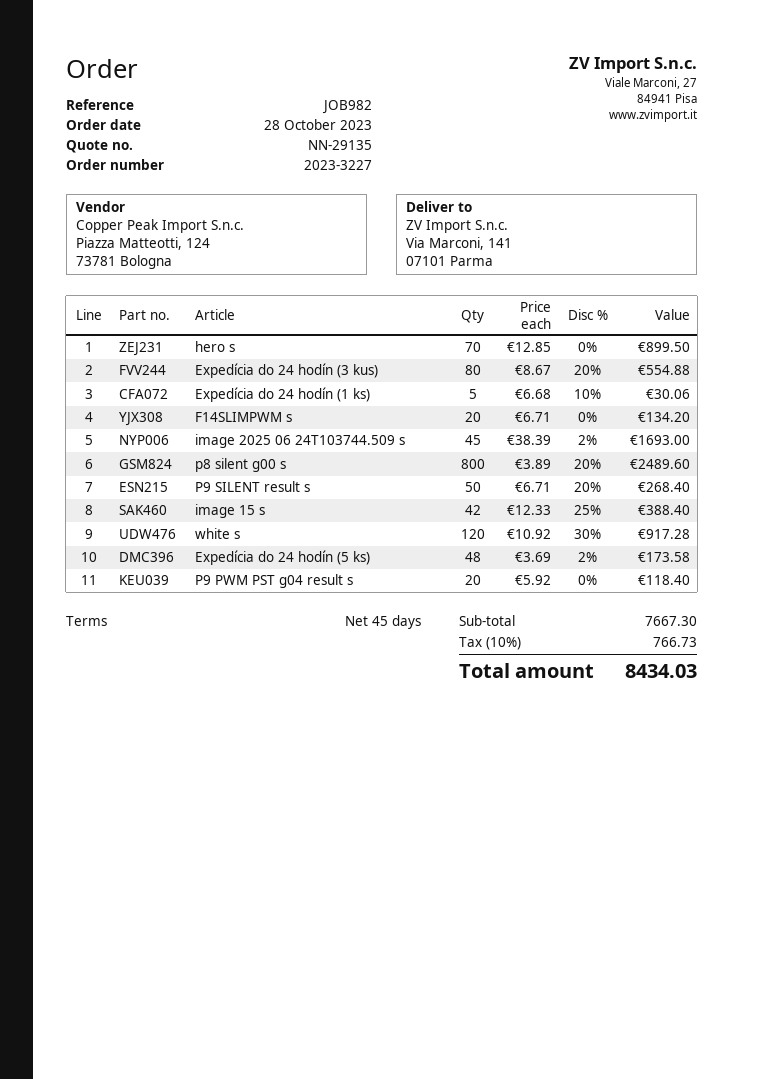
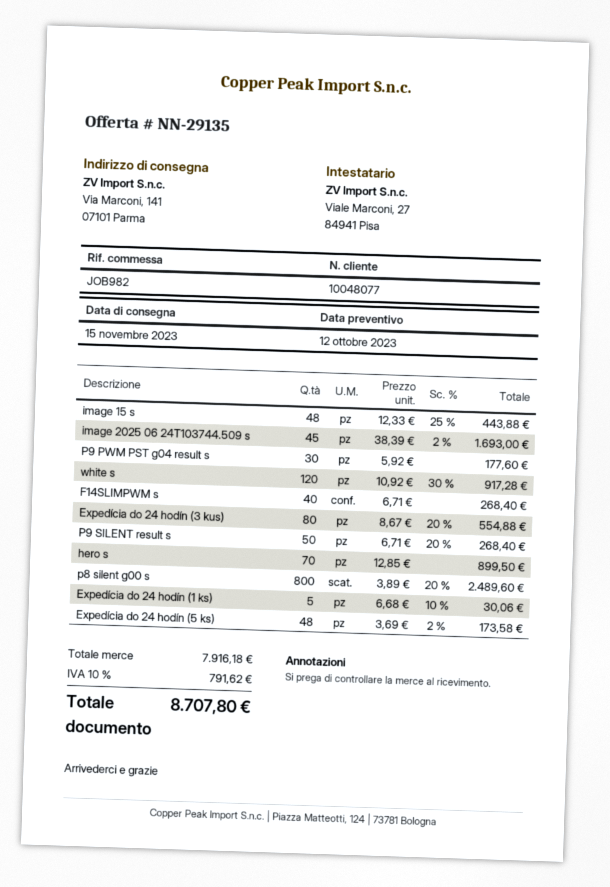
F14SLIMPWM s: 20 x 6.71 = 134.20 -> 40 x 6.71 = 268.40
image 15 s: 42 x 12.33 - 25% = 388.40 -> 48 x 12.33 - 25% = 443.88
P9 PWM PST g04 result s: 20 x 5.92 = 118.40 -> 30 x 5.92 = 177.60
subtotal: 7667.30 -> 7916.18
tax: 10% = 766.73 -> 10% = 791.62
total: 8434.03 -> 8707.80

